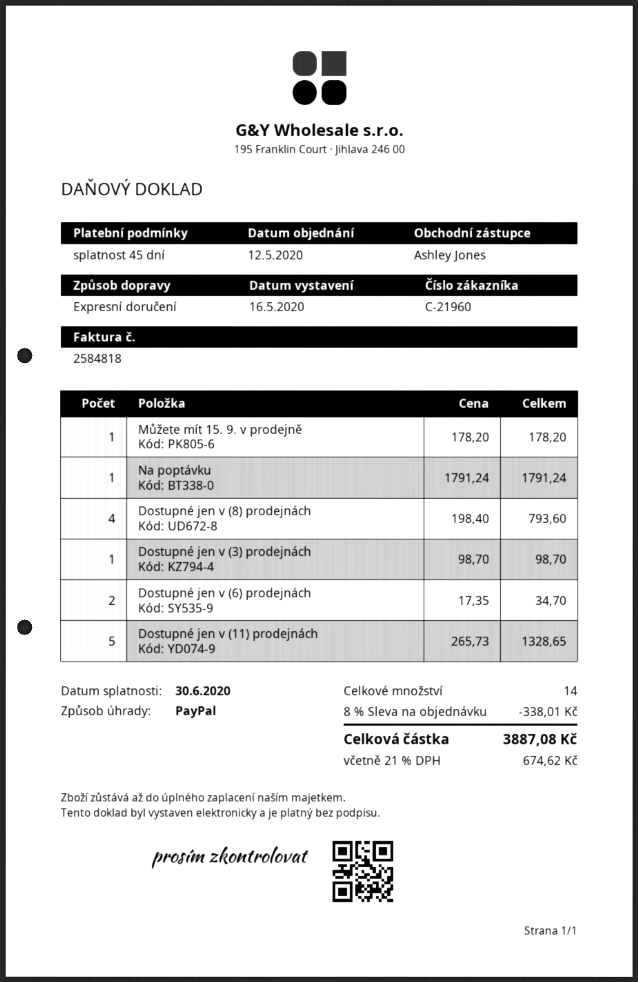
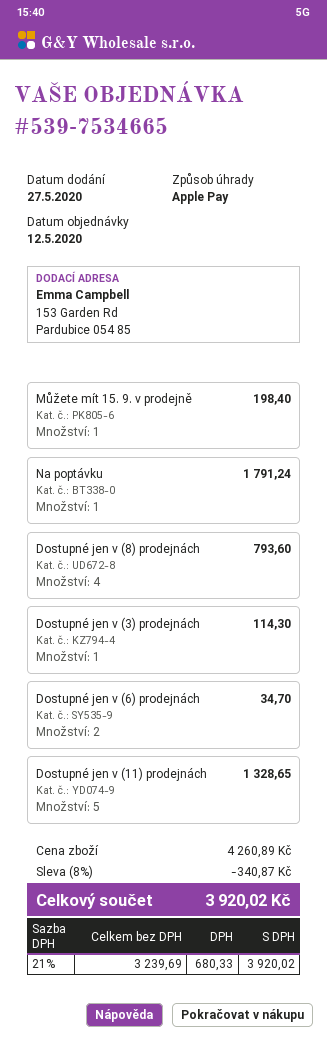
payment method: PayPal -> Apple Pay
Můžete mít 15. 9. v prodejně: 1 for 178.20 -> 1 for 198.40
Dostupné jen v (3) prodejnách: 1 for 98.70 -> 1 for 114.30
discount: 8% = 338.01 -> 8% = 340.87
tax: 21% = 674.62 -> 21% = 680.33
total: 3887.08 -> 3920.02

